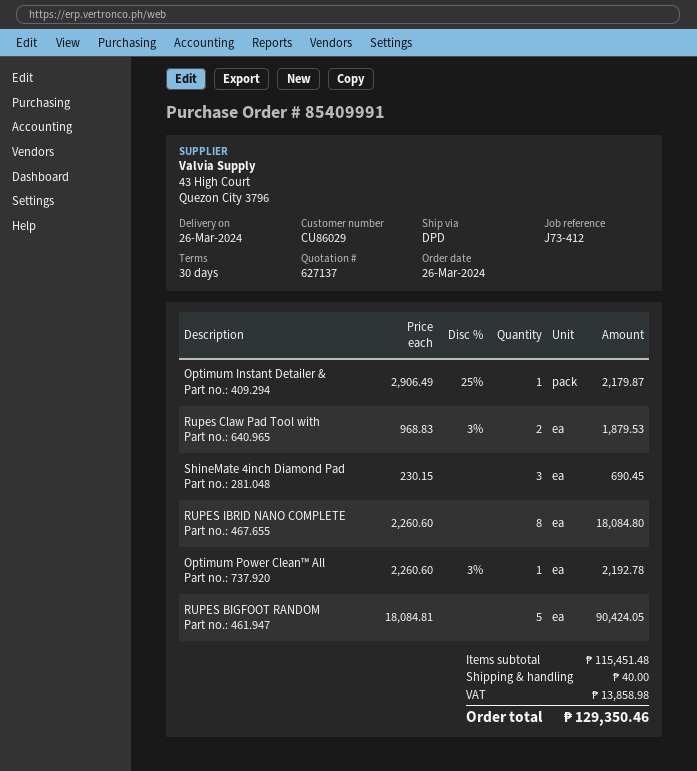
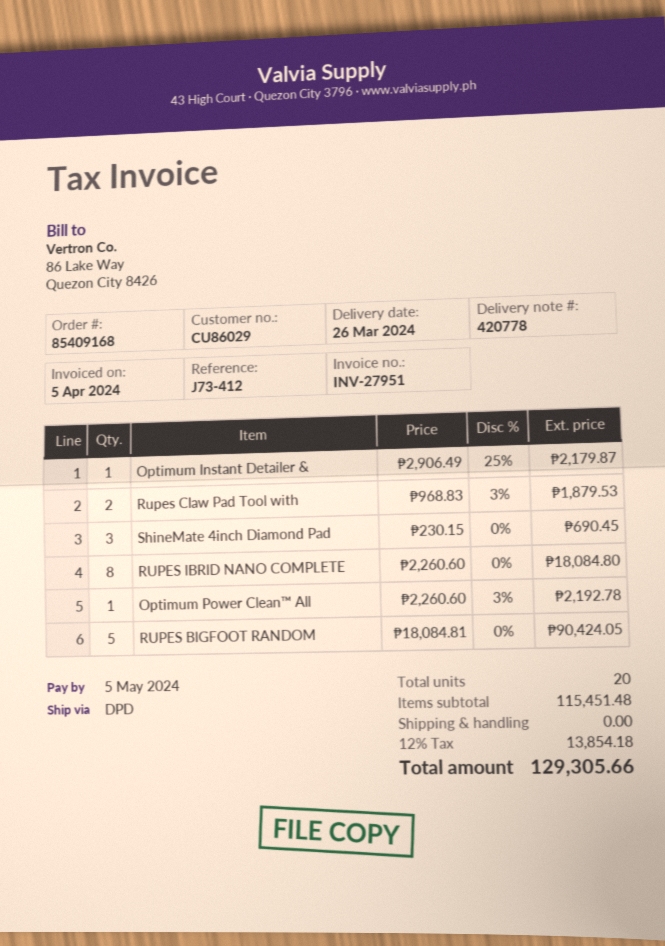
order number: 85409991 -> 85409168
shipping: 40.00 -> 0.00
tax: 13858.98 -> 13854.18
total: 129350.46 -> 129305.66

